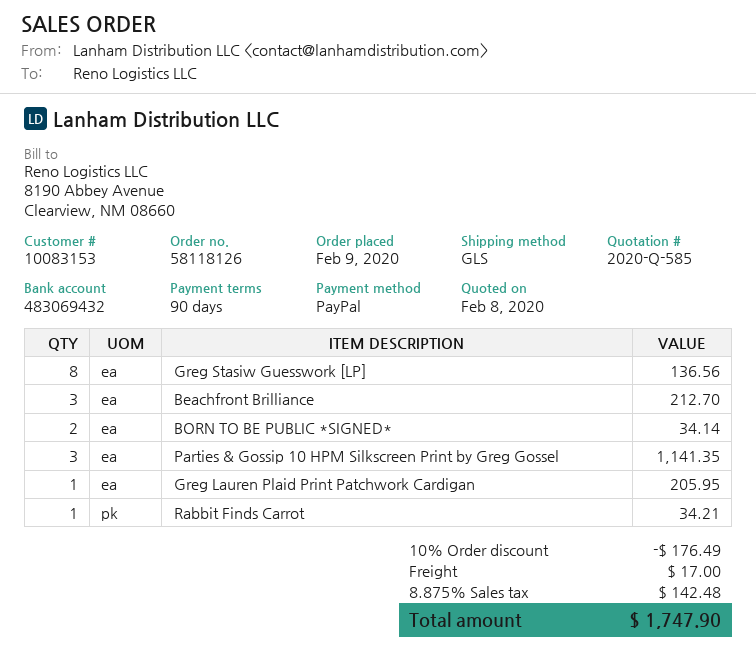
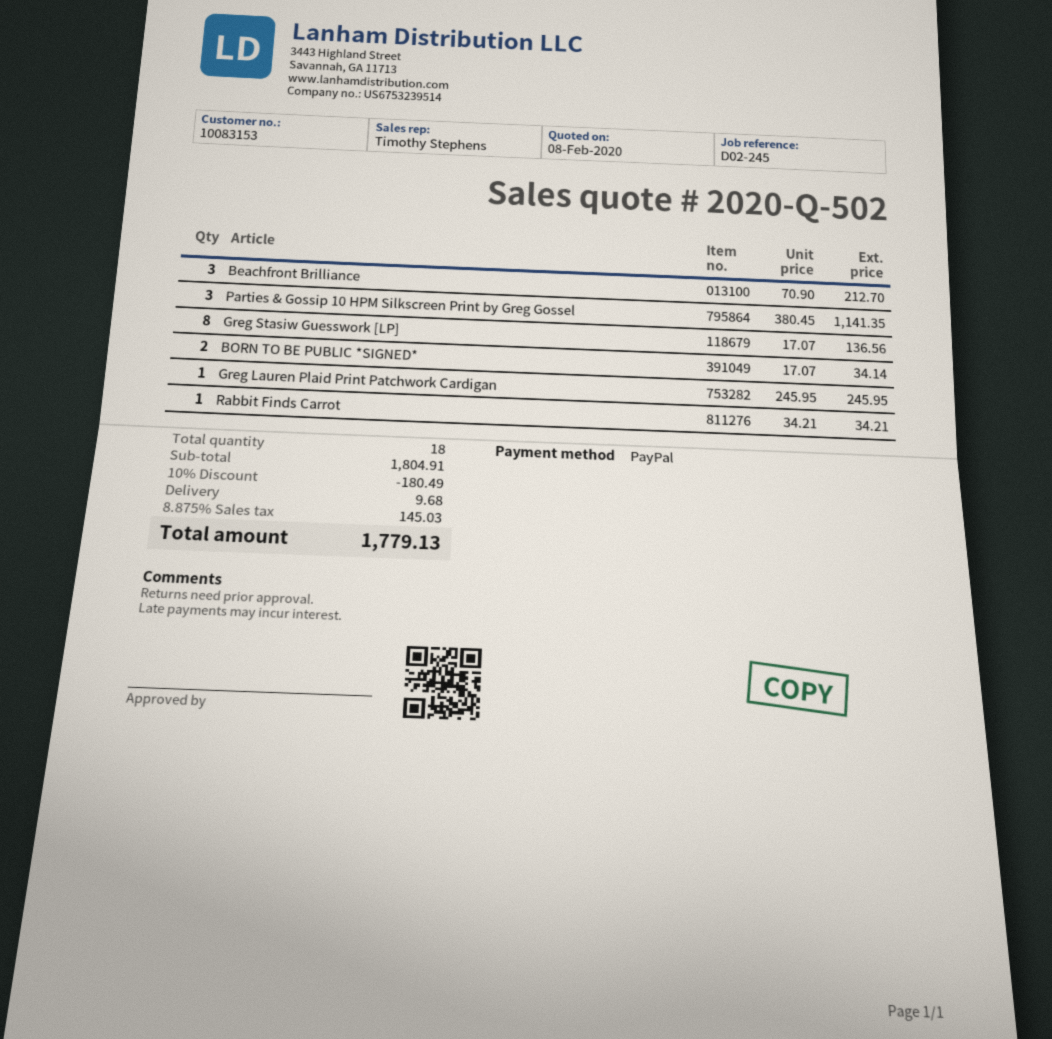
quote number: 2020-Q-585 -> 2020-Q-502
Greg Lauren Plaid Print Patchwork Cardigan: 1 for 205.95 -> 1 for 245.95
discount: 10% = 176.49 -> 10% = 180.49
shipping: 17.00 -> 9.68
tax: 8.875% = 142.48 -> 8.875% = 145.03
total: 1747.90 -> 1779.13

